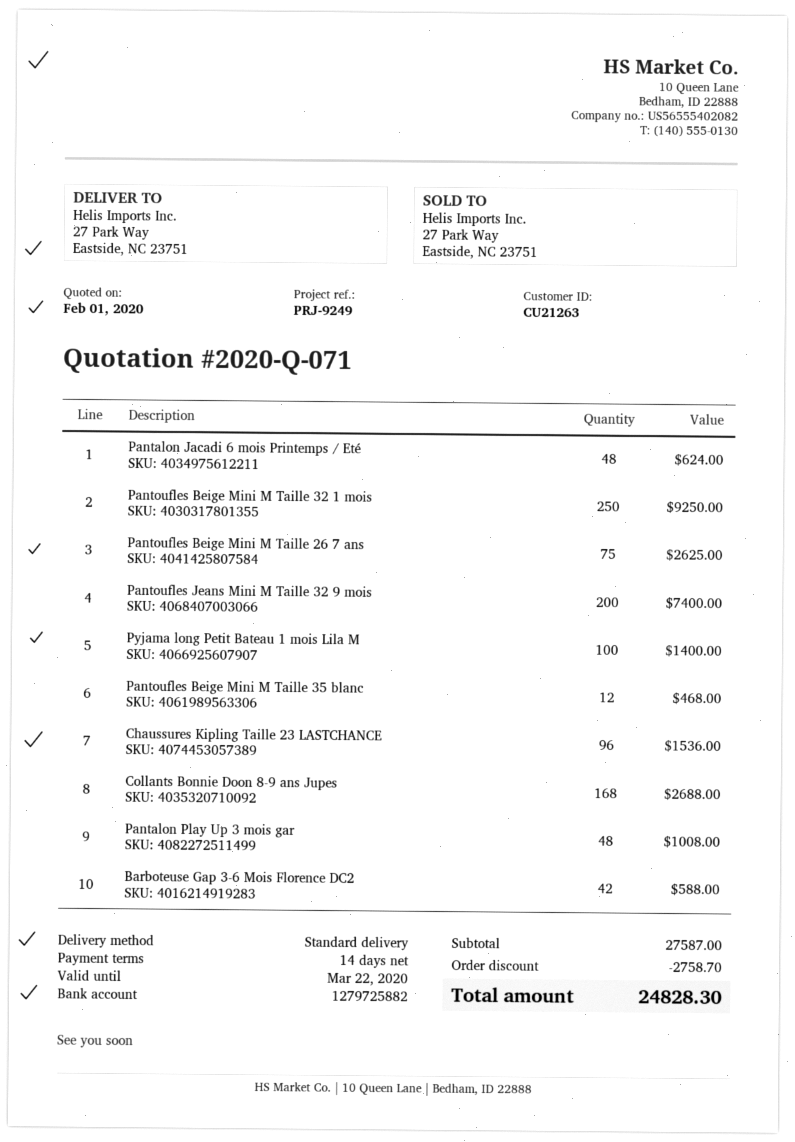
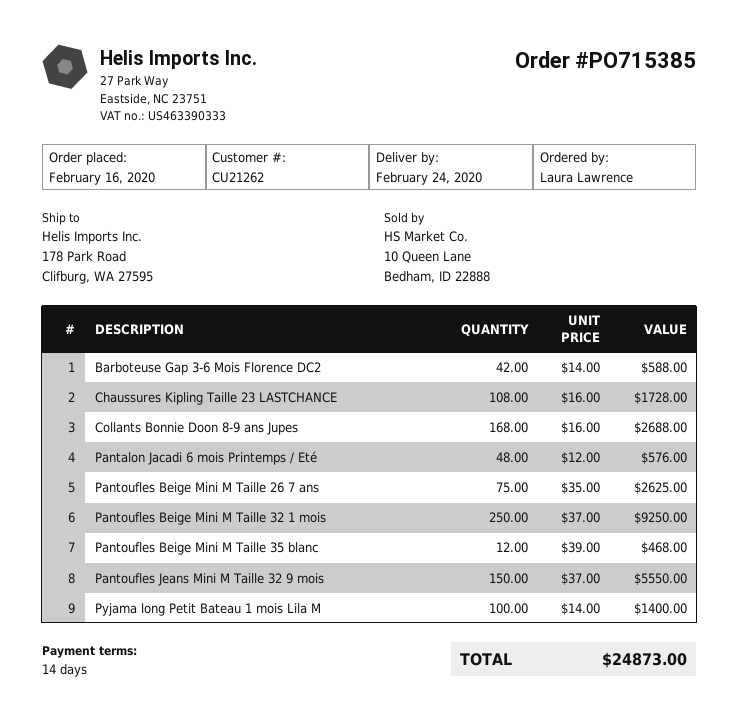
customer number: CU21263 -> CU21262
ship to: 27 Park Way, Eastside, NC 23751 -> 178 Park Road, Clifburg, WA 27595
Pantalon Jacadi 6 mois Printemps / Eté: 48 for 624.00 -> 48 for 576.00
Pantoufles Jeans Mini M Taille 32 9 mois: 200 for 7400.00 -> 150 for 5550.00
Chaussures Kipling Taille 23 LASTCHANCE: 96 for 1536.00 -> 108 for 1728.00
Pantalon Play Up 3 mois gar: 48 for 1008.00 -> none
discount: 2758.70 -> none
total: 24828.30 -> 24873.00

